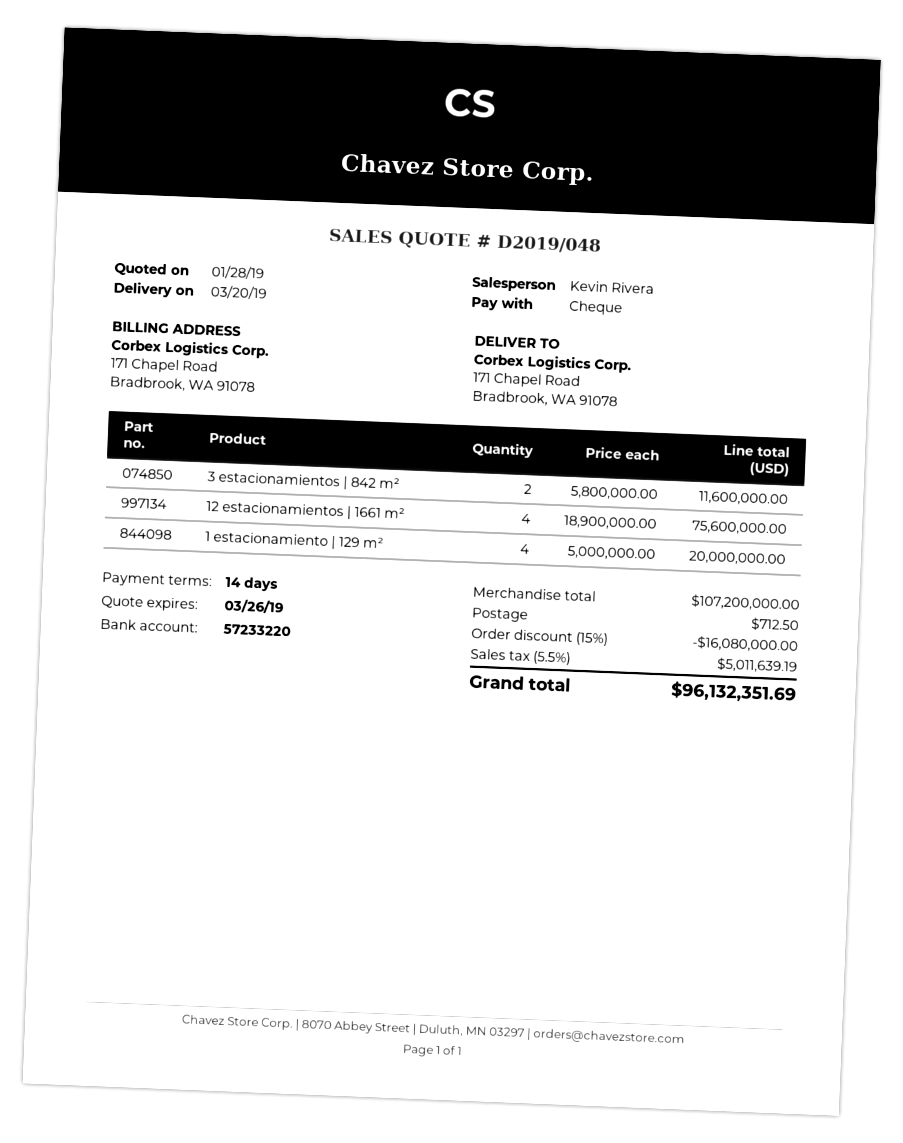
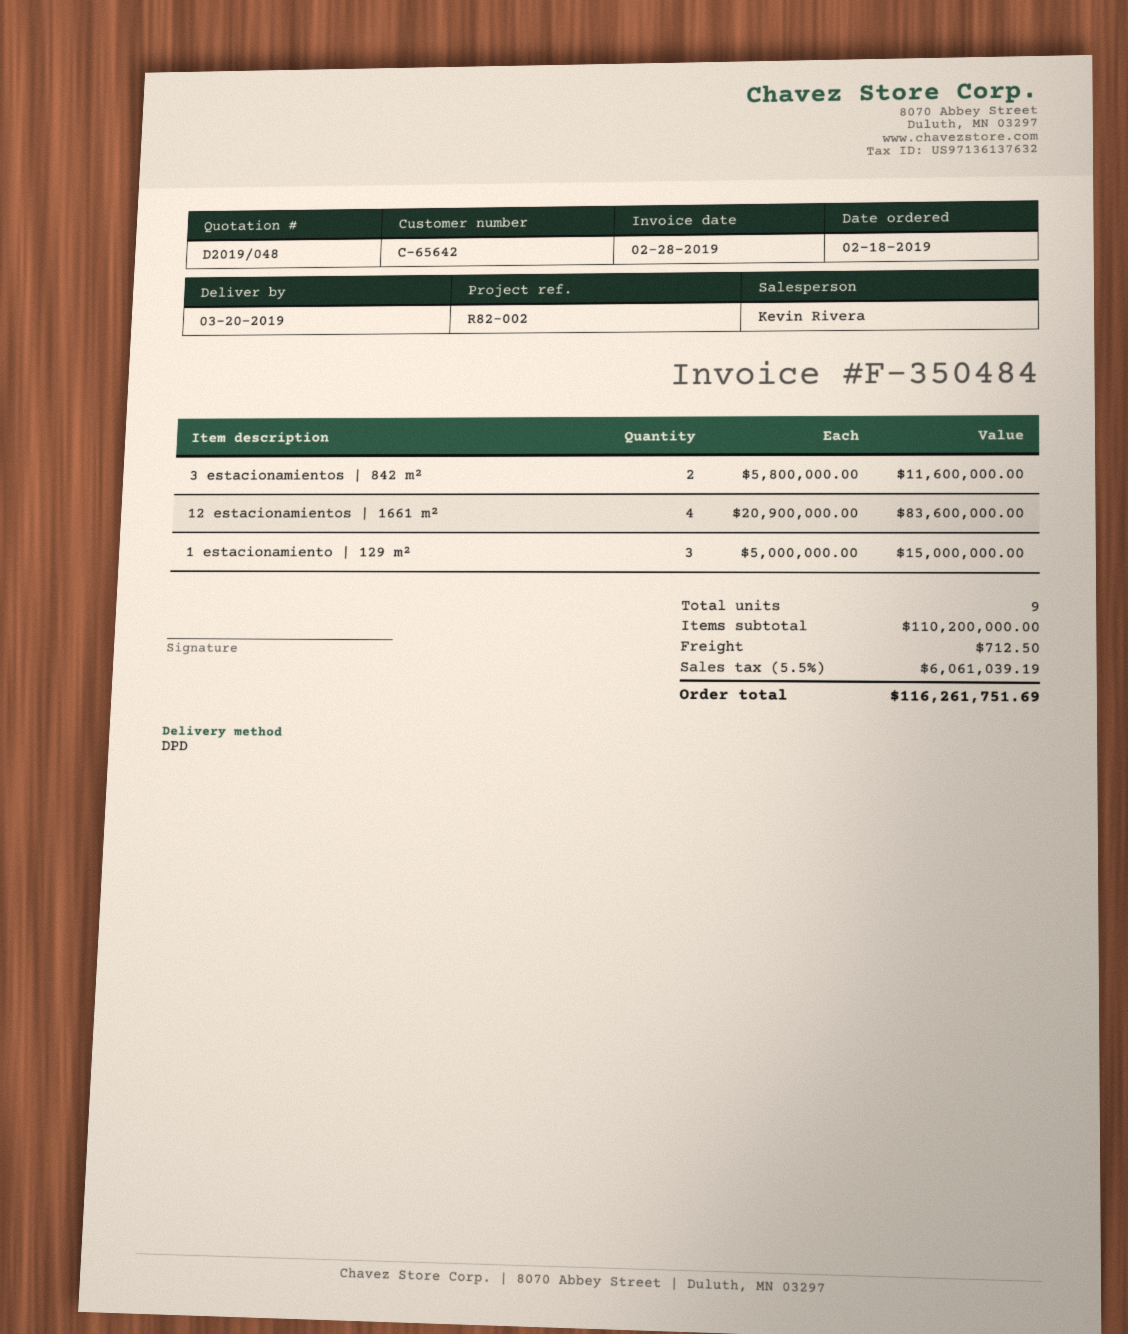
12 estacionamientos | 1661 m²: 4 x 18900000.00 = 75600000.00 -> 4 x 20900000.00 = 83600000.00
1 estacionamiento | 129 m²: 4 x 5000000.00 = 20000000.00 -> 3 x 5000000.00 = 15000000.00
subtotal: 107200000.00 -> 110200000.00
discount: 15% = 16080000.00 -> none
tax: 5.5% = 5011639.19 -> 5.5% = 6061039.19
total: 96132351.69 -> 116261751.69

